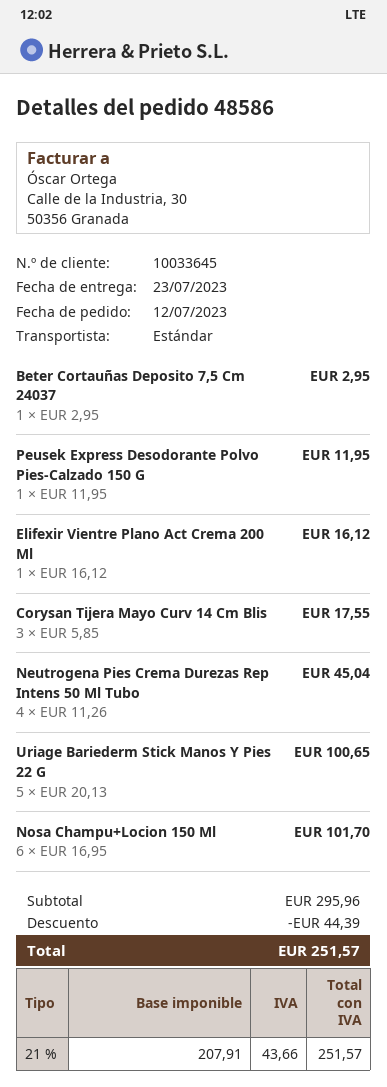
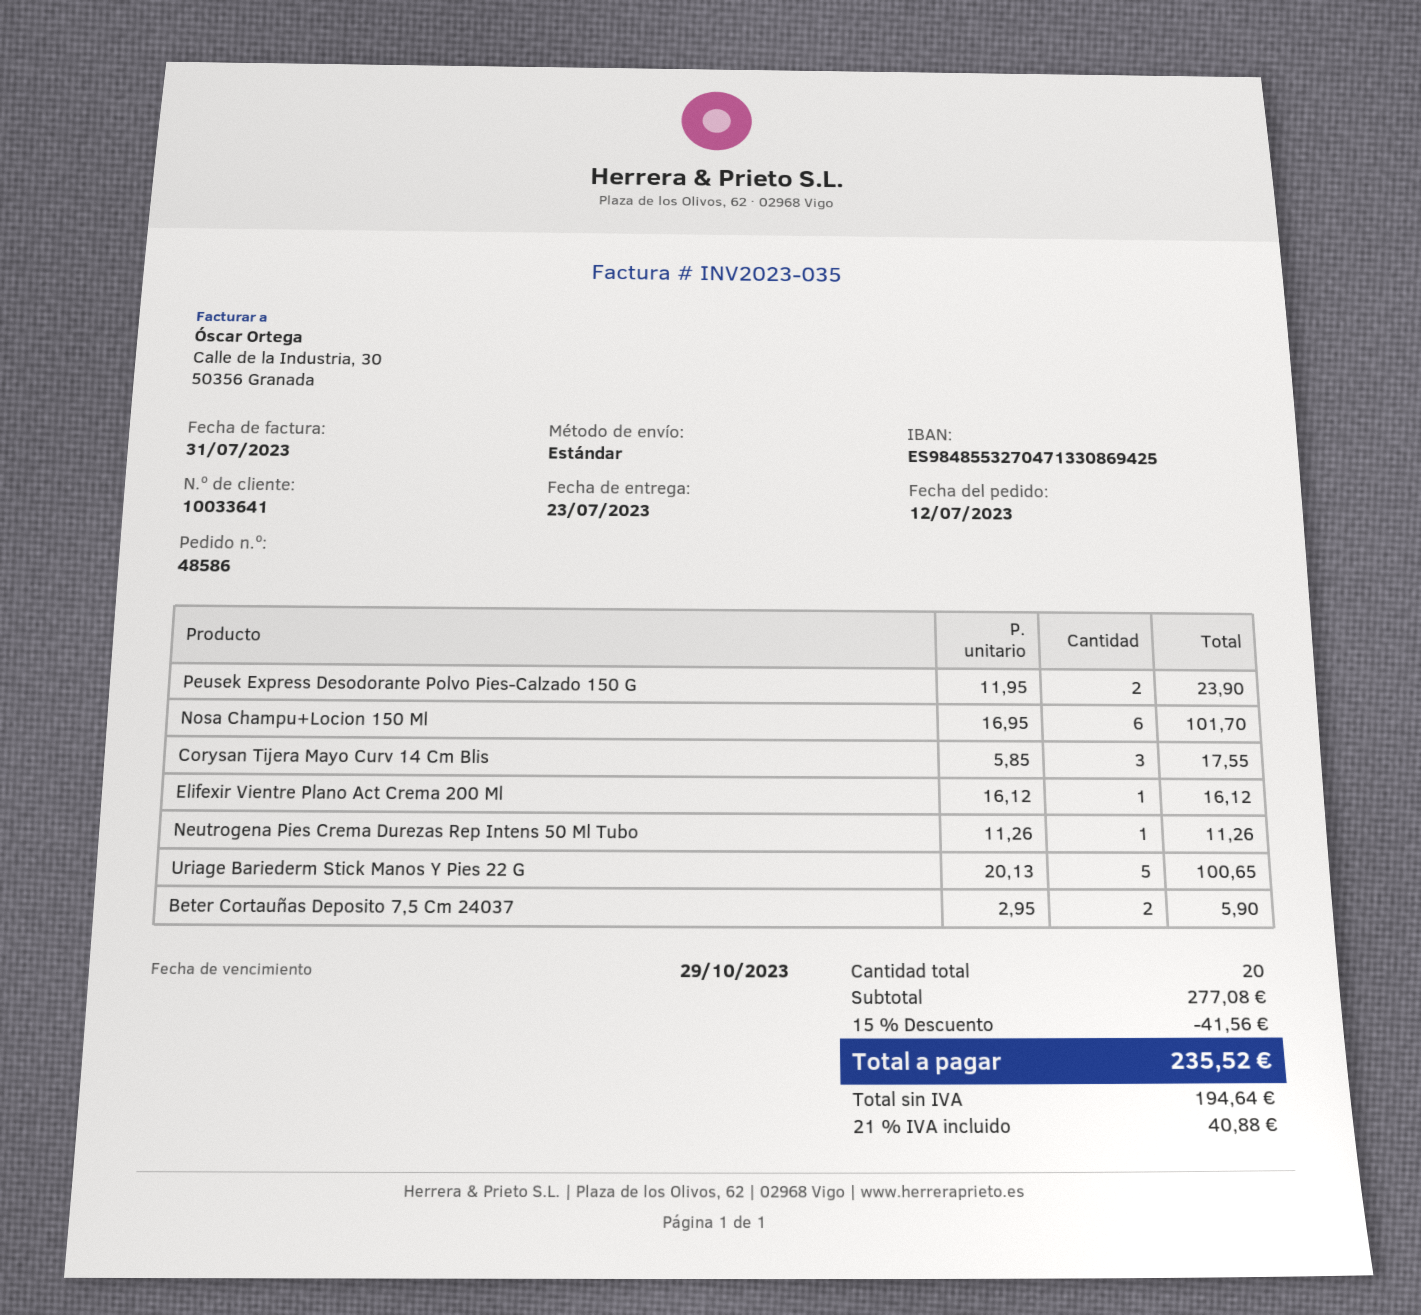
customer number: 10033645 -> 10033641
Beter Cortauñas Deposito 7,5 Cm 24037: 1 x 2.95 = 2.95 -> 2 x 2.95 = 5.90
Peusek Express Desodorante Polvo Pies-Calzado 150 G: 1 x 11.95 = 11.95 -> 2 x 11.95 = 23.90
Neutrogena Pies Crema Durezas Rep Intens 50 Ml Tubo: 4 x 11.26 = 45.04 -> 1 x 11.26 = 11.26
subtotal: 295.96 -> 277.08
discount: 44.39 -> 41.56
net: 207.91 -> 194.64
tax: 21% = 43.66 -> 21% = 40.88
total: 251.57 -> 235.52

